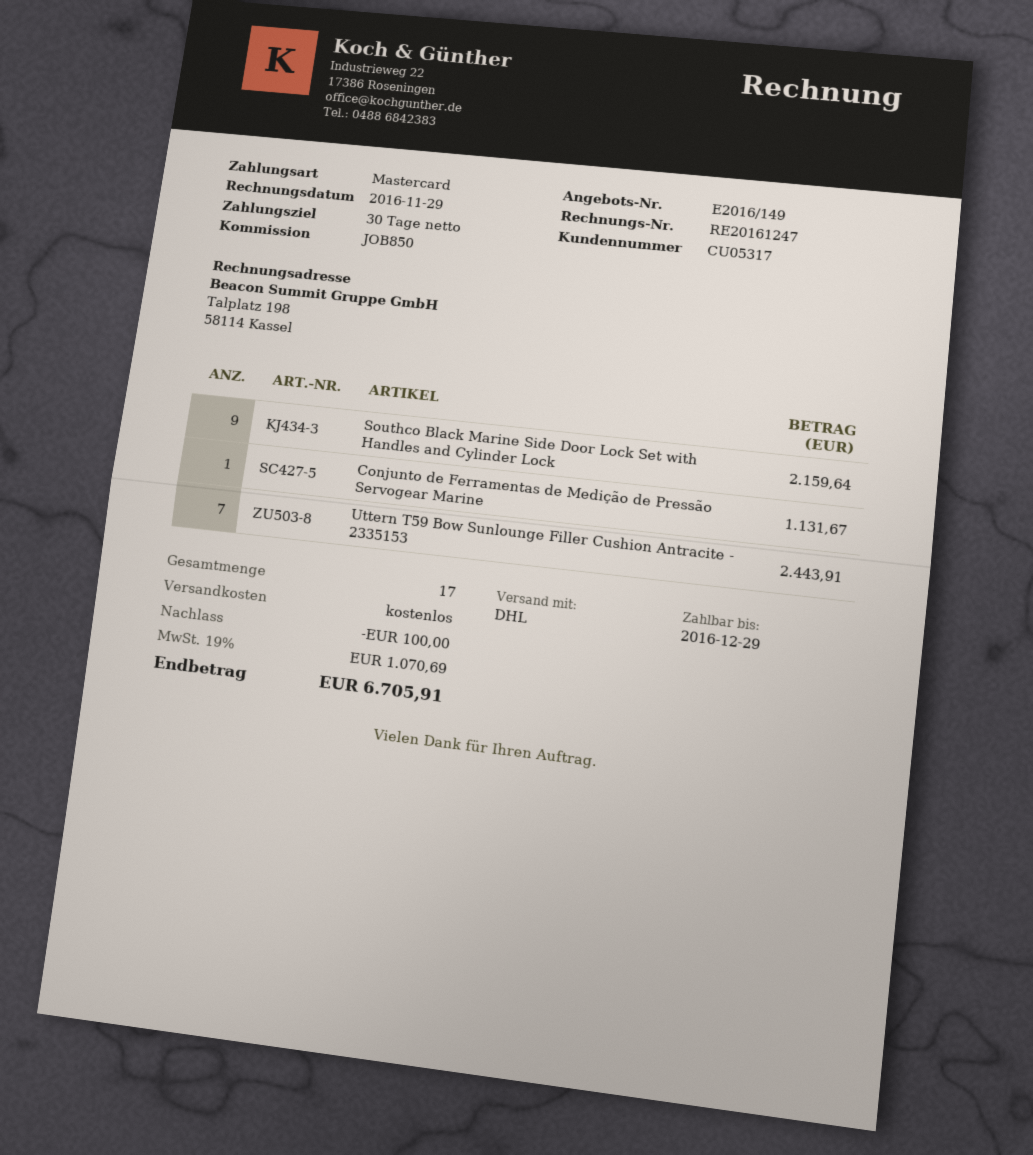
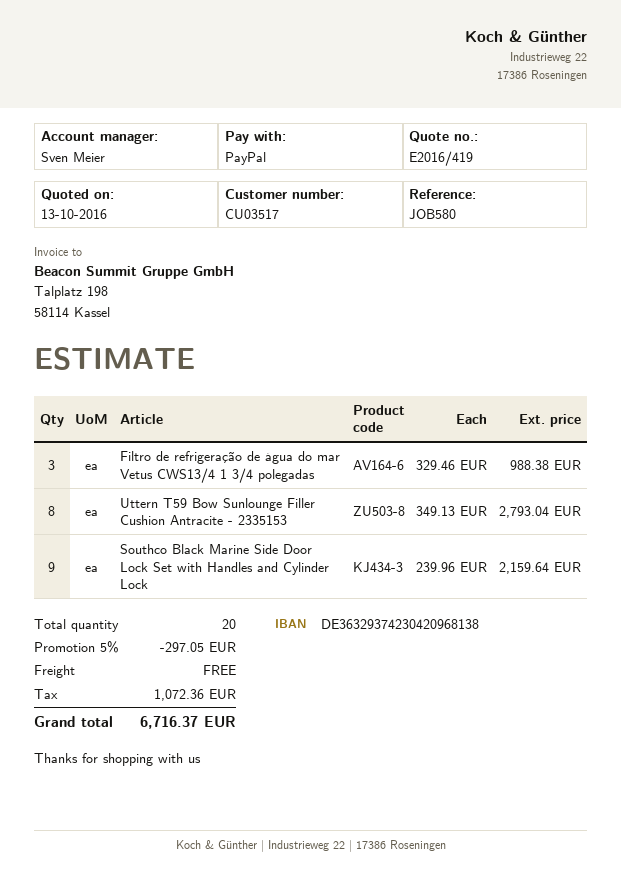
quote number: E2016/149 -> E2016/419
customer number: CU05317 -> CU03517
reference: JOB850 -> JOB580
payment method: Mastercard -> PayPal
Conjunto de Ferramentas de Medição de Pressão Servogear Marine: 1 for 1131.67 -> none
Uttern T59 Bow Sunlounge Filler Cushion Antracite - 2335153: 7 for 2443.91 -> 8 for 2793.04
Filtro de refrigeração de água do mar Vetus CWS13/4 1 3/4 polegadas: none -> 3 for 988.38
total quantity: 17 -> 20
discount: 100.00 -> 297.05
tax: 1070.69 -> 1072.36
total: 6705.91 -> 6716.37

